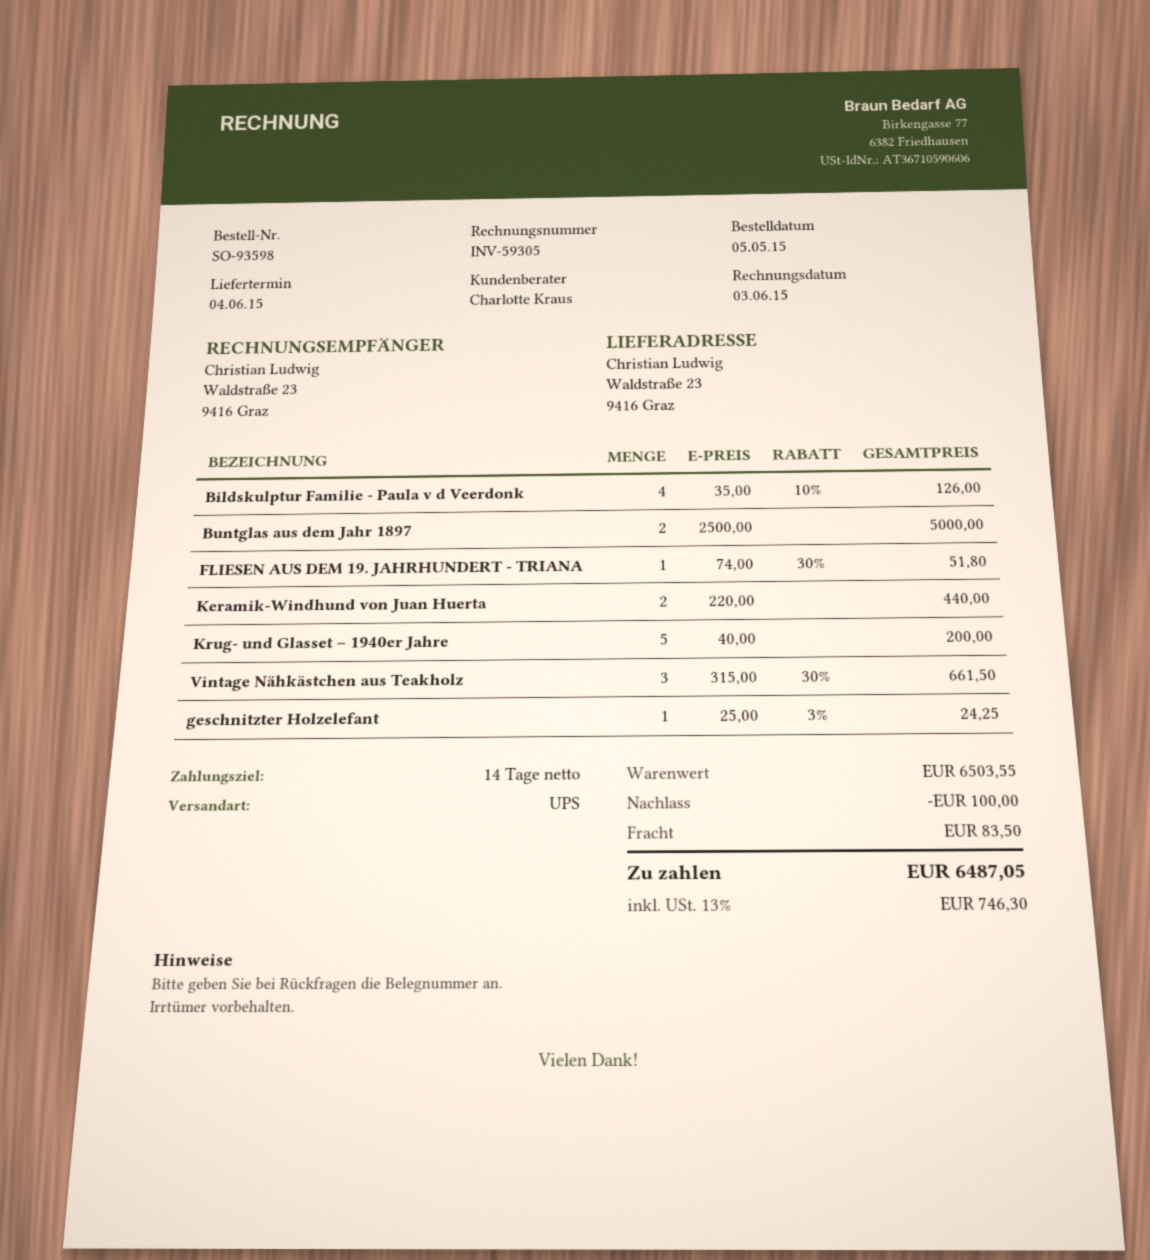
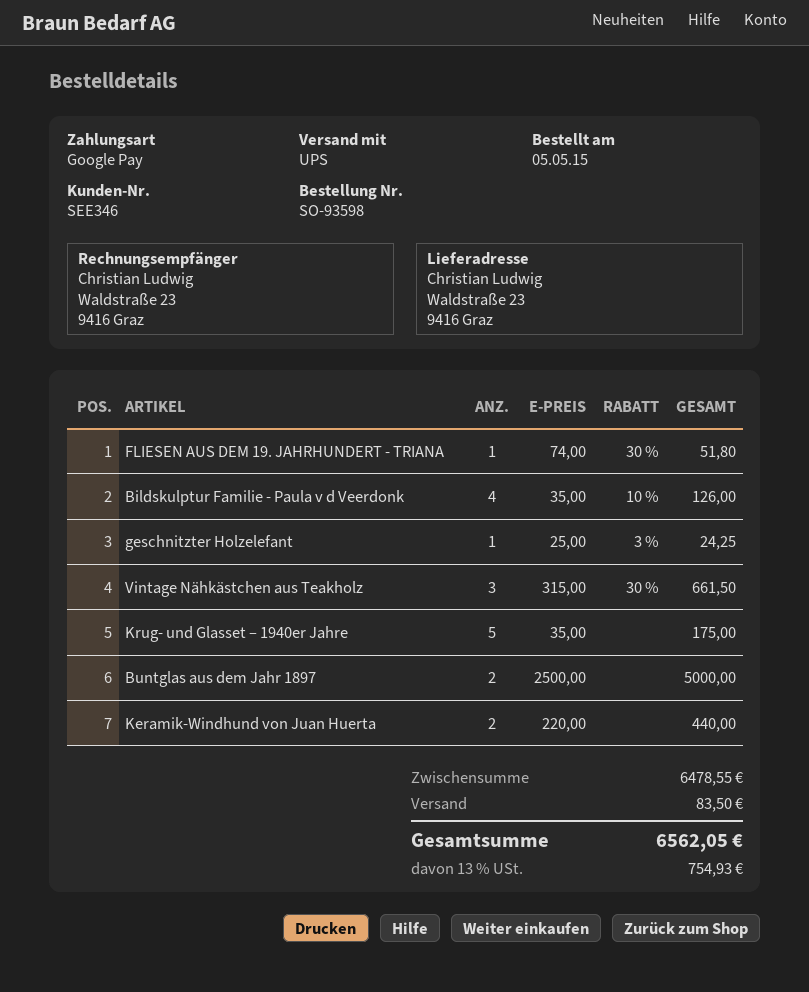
Krug- und Glasset – 1940er Jahre: 5 x 40.00 = 200.00 -> 5 x 35.00 = 175.00
subtotal: 6503.55 -> 6478.55
discount: 100.00 -> none
tax: 13% = 746.30 -> 13% = 754.93
total: 6487.05 -> 6562.05

